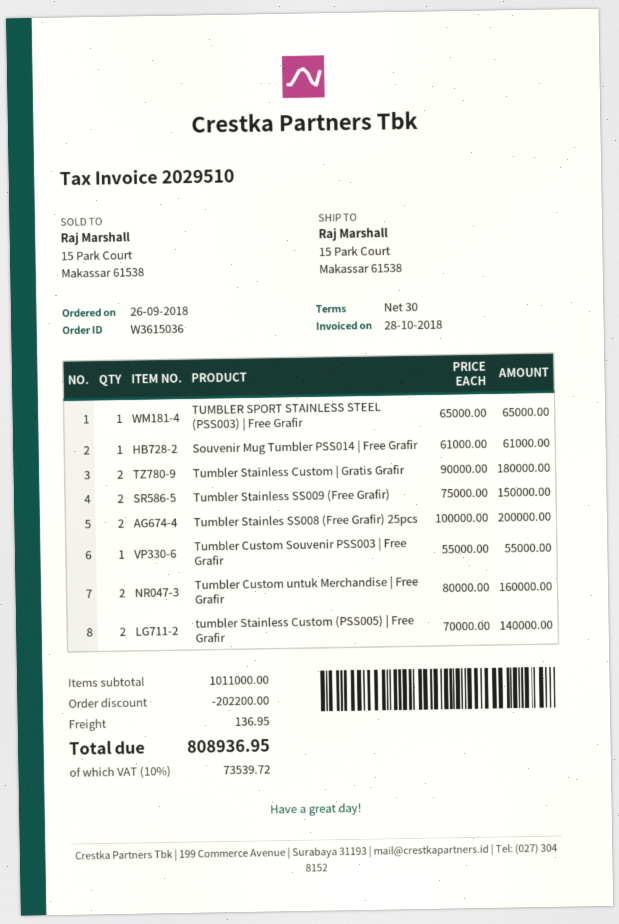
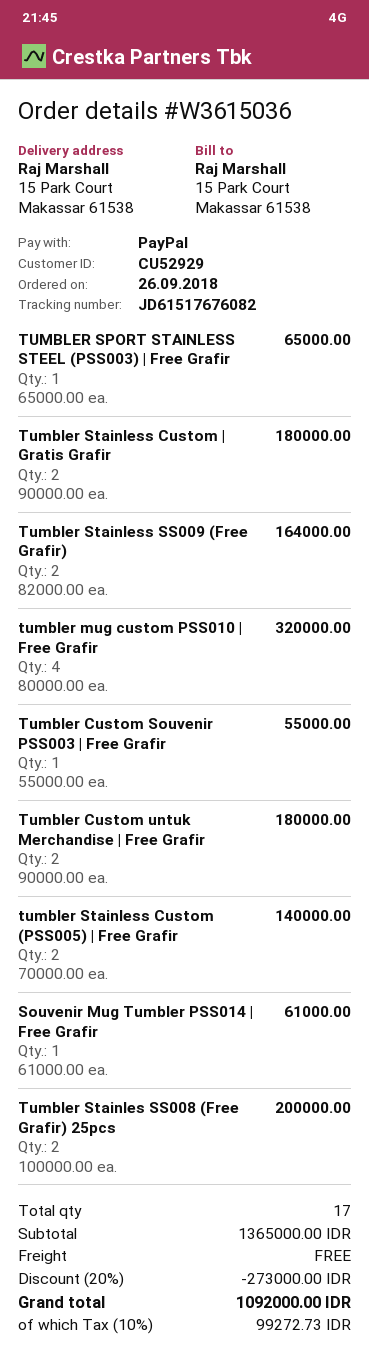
Tumbler Stainless SS009 (Free Grafir): 2 x 75000.00 = 150000.00 -> 2 x 82000.00 = 164000.00
Tumbler Custom untuk Merchandise | Free Grafir: 2 x 80000.00 = 160000.00 -> 2 x 90000.00 = 180000.00
tumbler mug custom PSS010 | Free Grafir: none -> 4 x 80000.00 = 320000.00
subtotal: 1011000.00 -> 1365000.00
discount: 202200.00 -> 273000.00
shipping: 136.95 -> 0.00
tax: 10% = 73539.72 -> 10% = 99272.73
total: 808936.95 -> 1092000.00

